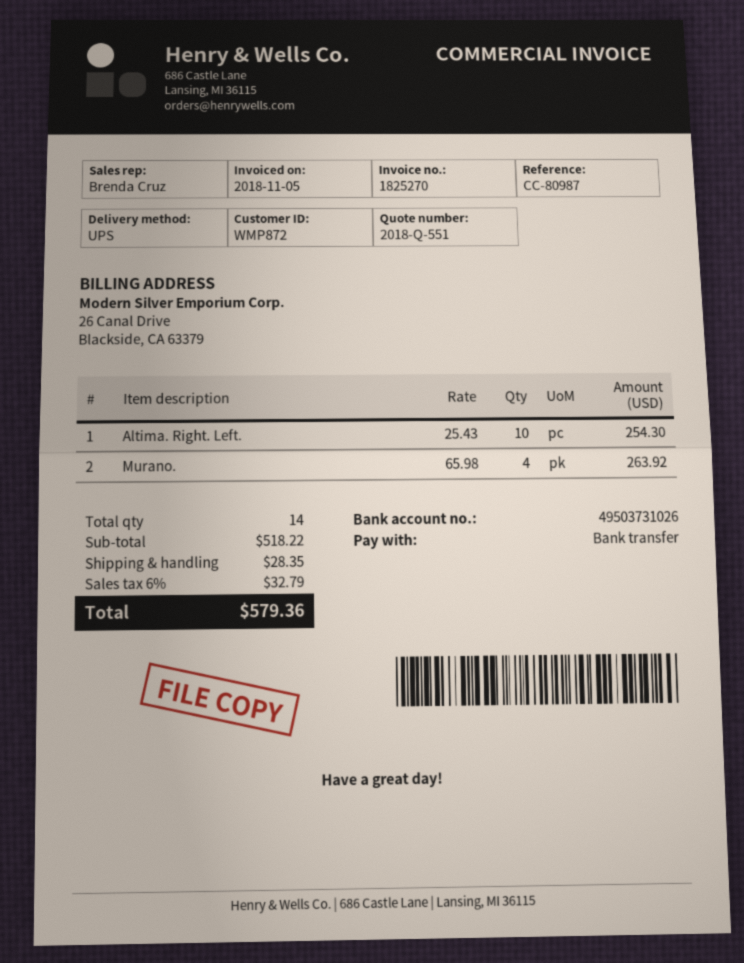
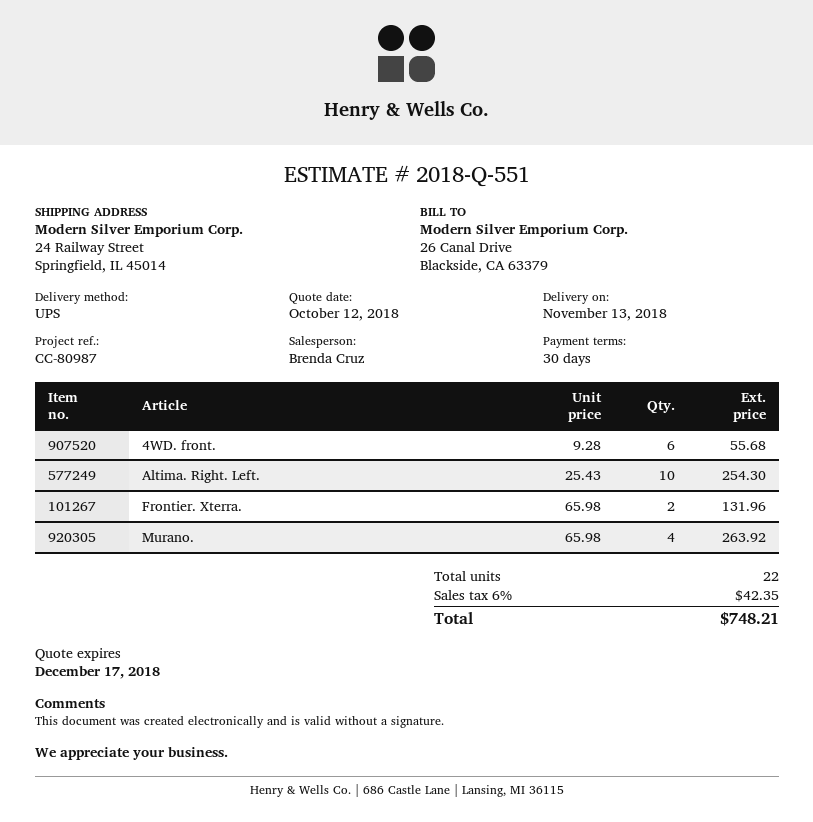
4WD. front.: none -> 6 x 9.28 = 55.68
Frontier. Xterra.: none -> 2 x 65.98 = 131.96
total quantity: 14 -> 22
shipping: 28.35 -> none
tax: 6% = 32.79 -> 6% = 42.35
total: 579.36 -> 748.21

